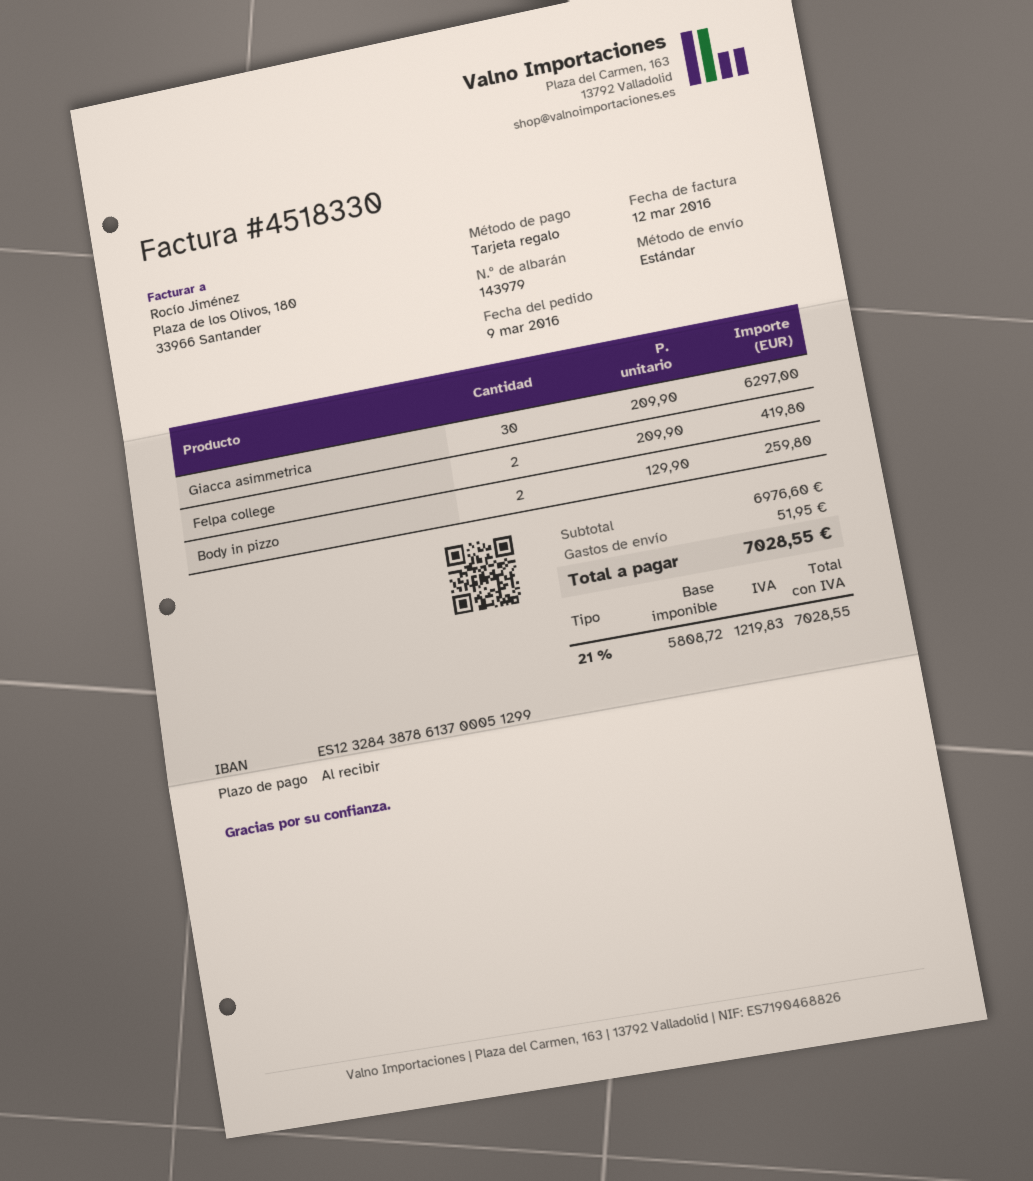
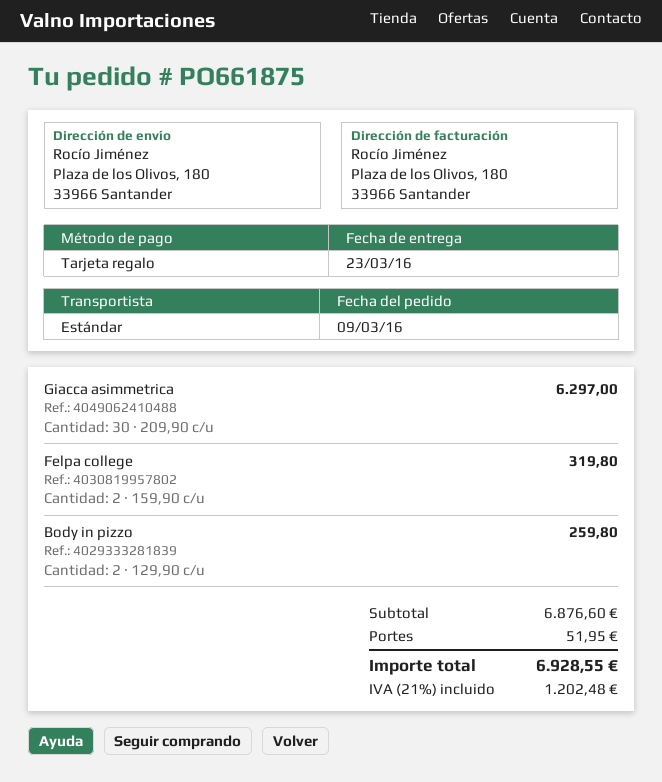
Felpa college: 2 x 209.90 = 419.80 -> 2 x 159.90 = 319.80
subtotal: 6976.60 -> 6876.60
tax: 21% = 1219.83 -> 21% = 1202.48
total: 7028.55 -> 6928.55

